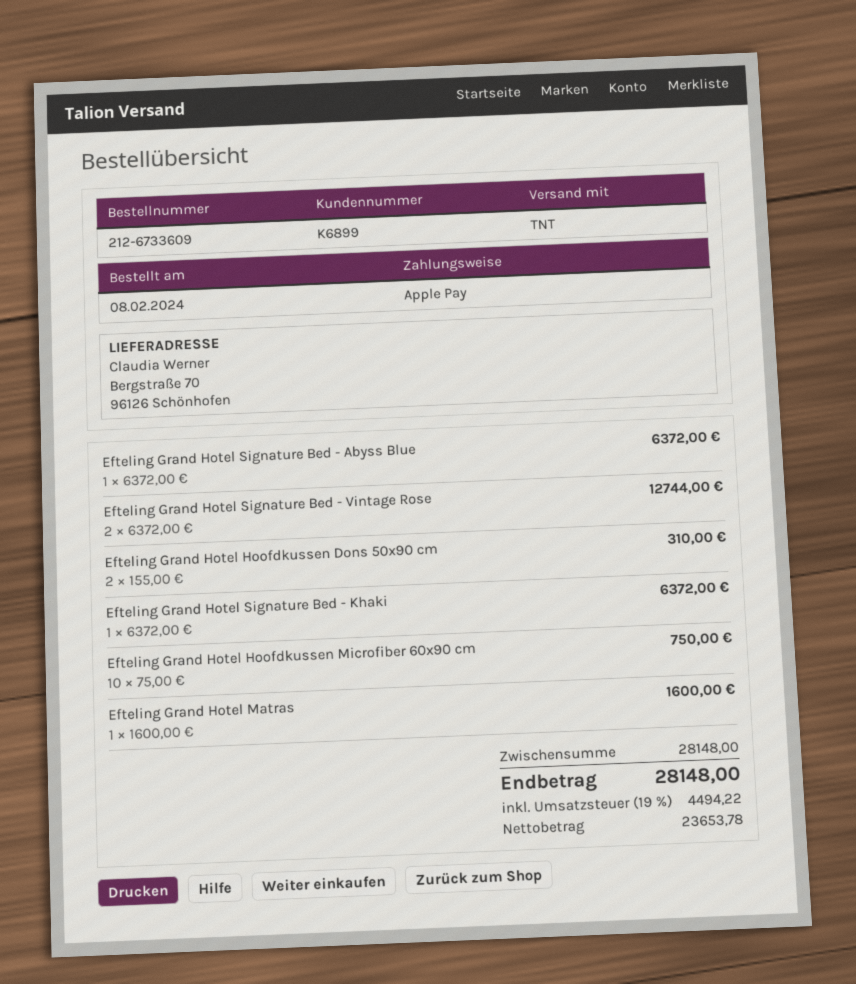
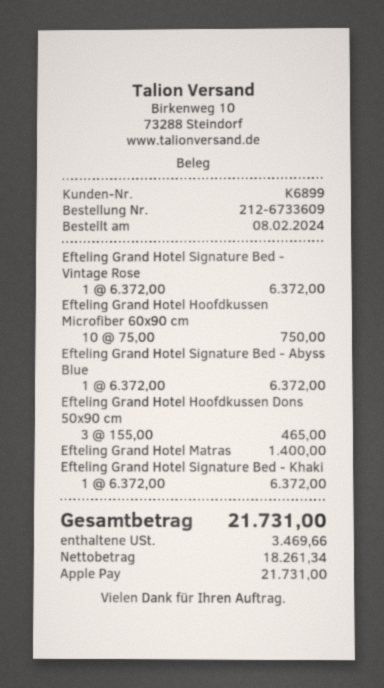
Efteling Grand Hotel Signature Bed - Vintage Rose: 2 x 6372.00 = 12744.00 -> 1 x 6372.00 = 6372.00
Efteling Grand Hotel Hoofdkussen Dons 50x90 cm: 2 x 155.00 = 310.00 -> 3 x 155.00 = 465.00
Efteling Grand Hotel Matras: 1 x 1600.00 = 1600.00 -> 1 x 1400.00 = 1400.00
net: 23653.78 -> 18261.34
tax: 4494.22 -> 3469.66
total: 28148.00 -> 21731.00

